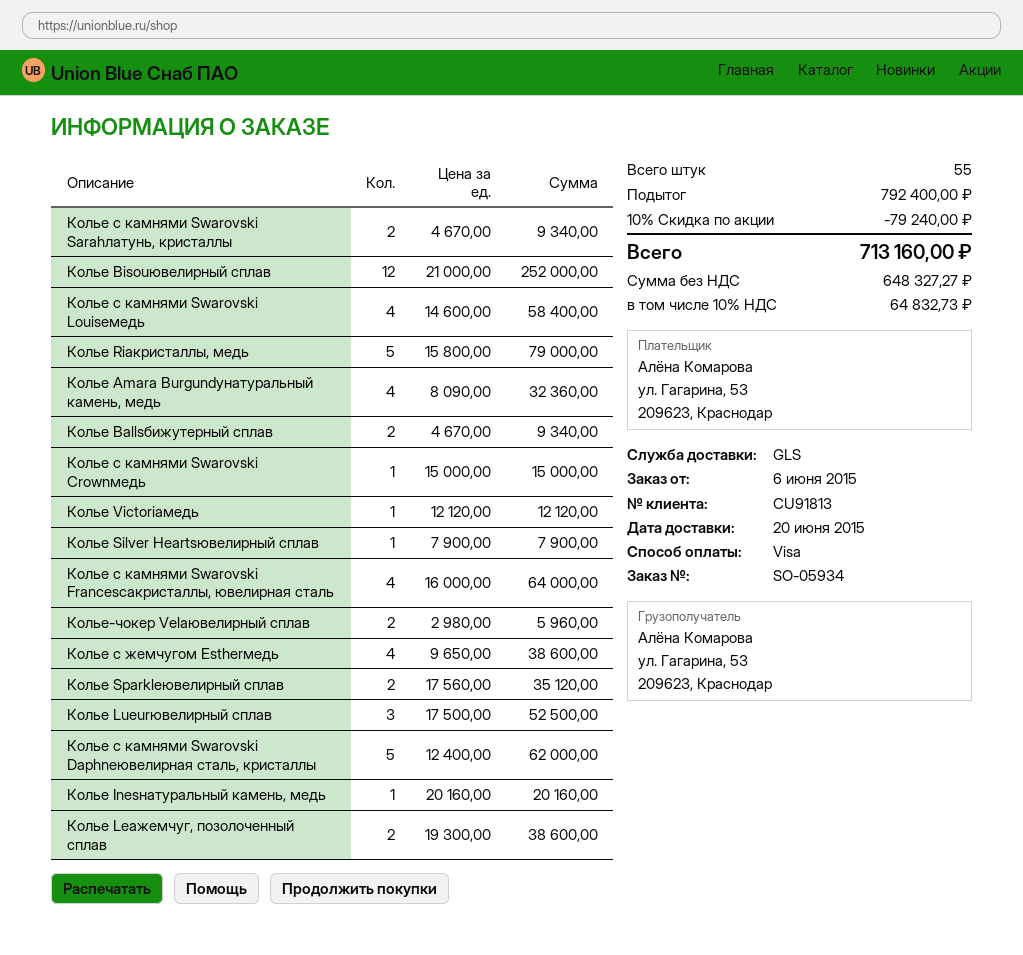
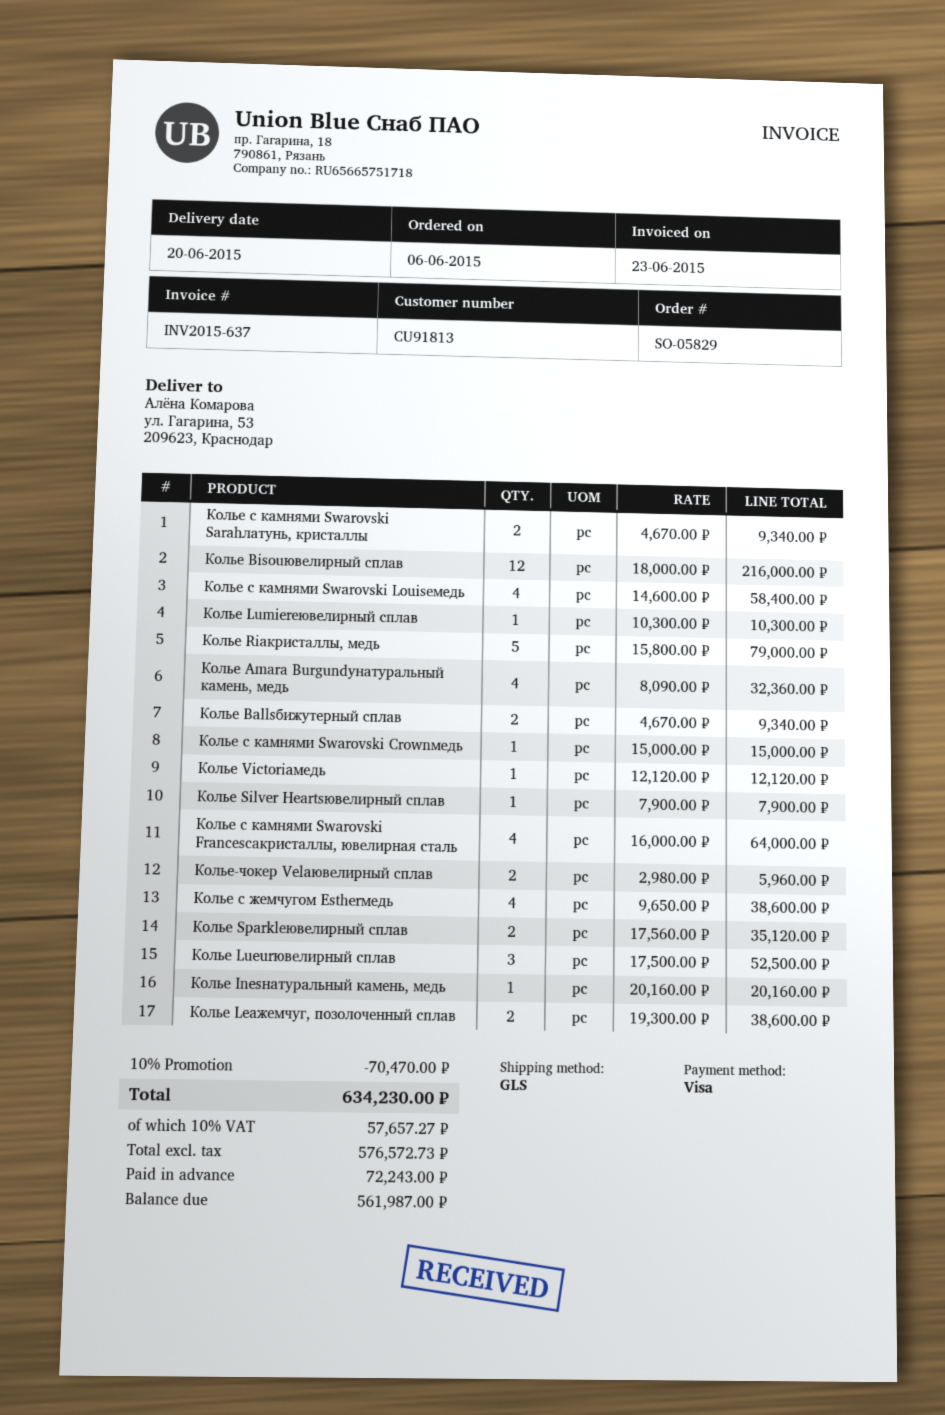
order number: SO-05934 -> SO-05829
Колье Bisouювелирный сплав: 12 x 21000.00 = 252000.00 -> 12 x 18000.00 = 216000.00
Колье с камнями Swarovski Daphneювелирная сталь, кристаллы: 5 x 12400.00 = 62000.00 -> none
Колье Lumiereювелирный сплав: none -> 1 x 10300.00 = 10300.00
discount: 10% = 79240.00 -> 10% = 70470.00
net: 648327.27 -> 576572.73
tax: 10% = 64832.73 -> 10% = 57657.27
total: 713160.00 -> 634230.00

